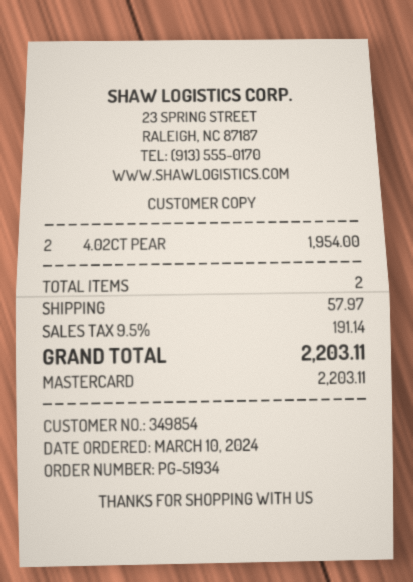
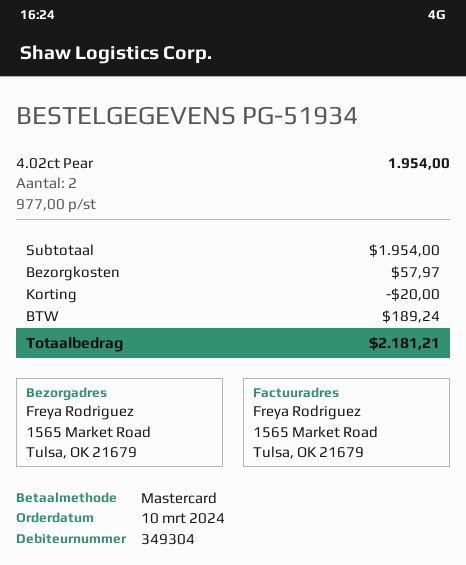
customer number: 349854 -> 349304
discount: none -> 20.00
tax: 191.14 -> 189.24
total: 2203.11 -> 2181.21

